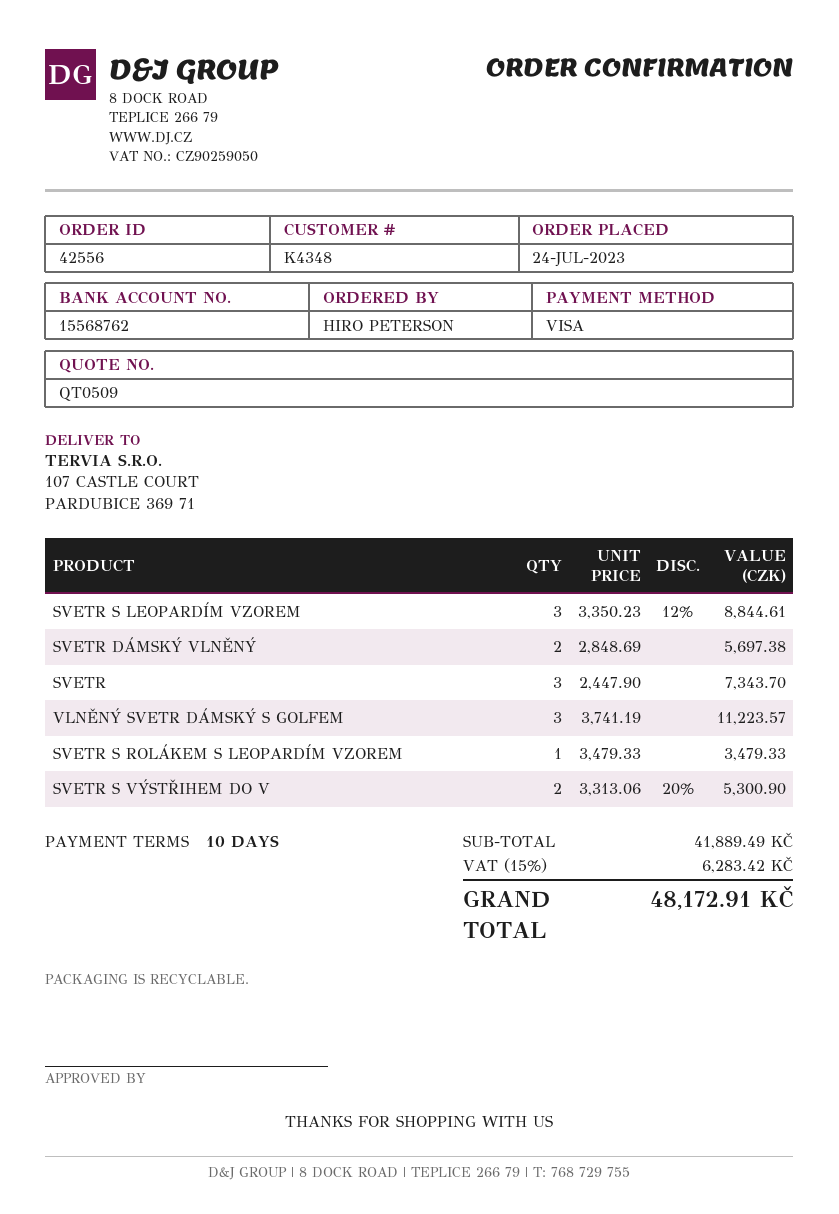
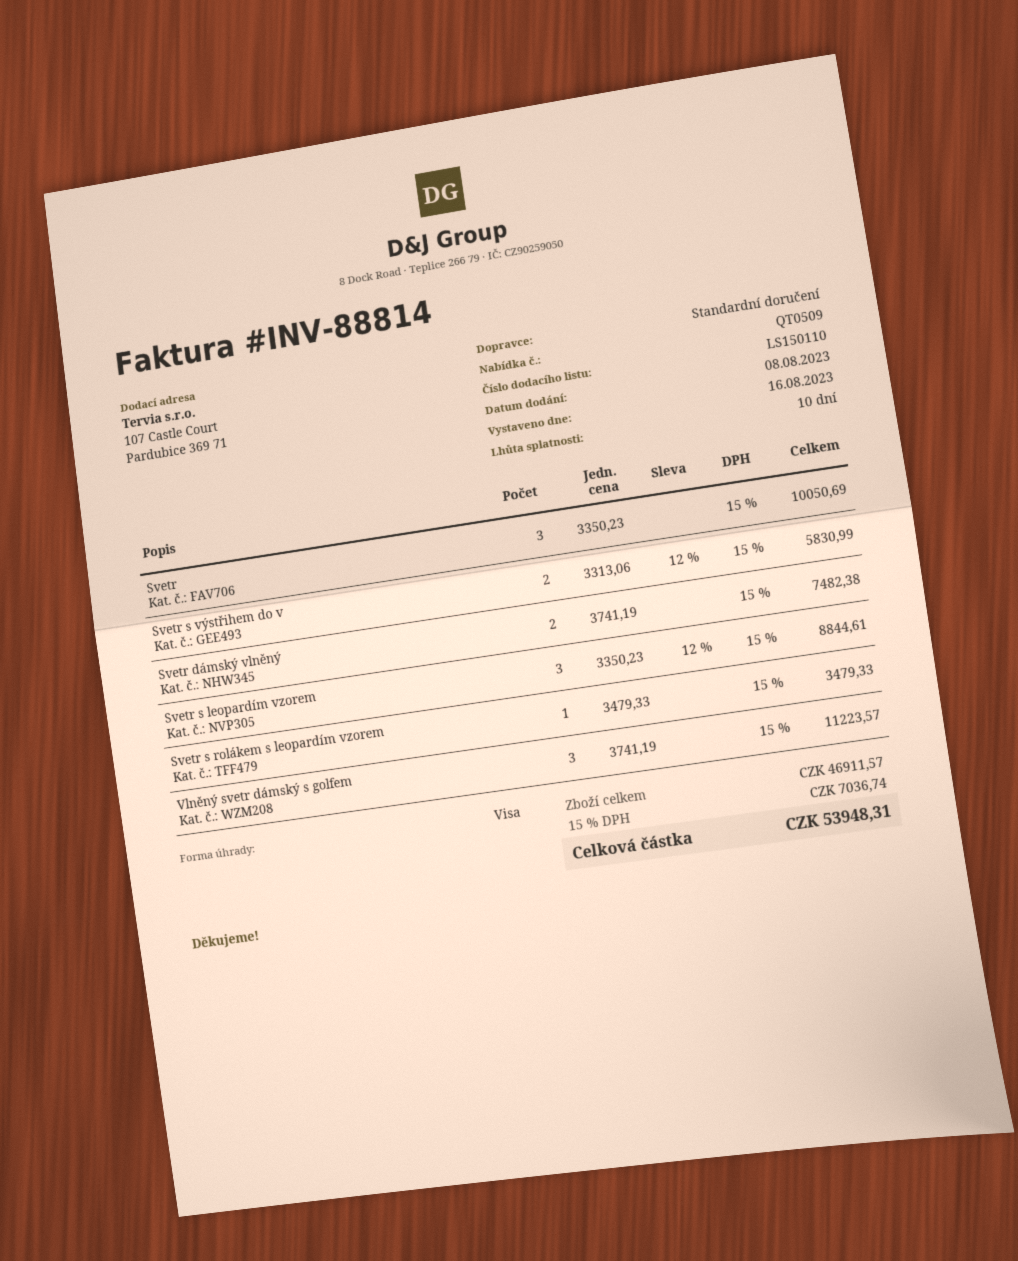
SVETR DÁMSKÝ VLNĚNÝ: 2 x 2848.69 = 5697.38 -> 2 x 3741.19 = 7482.38
SVETR: 3 x 2447.90 = 7343.70 -> 3 x 3350.23 = 10050.69
SVETR S VÝSTŘIHEM DO V: 2 x 3313.06 - 20% = 5300.90 -> 2 x 3313.06 - 12% = 5830.99
subtotal: 41889.49 -> 46911.57
tax: 15% = 6283.42 -> 15% = 7036.74
total: 48172.91 -> 53948.31

